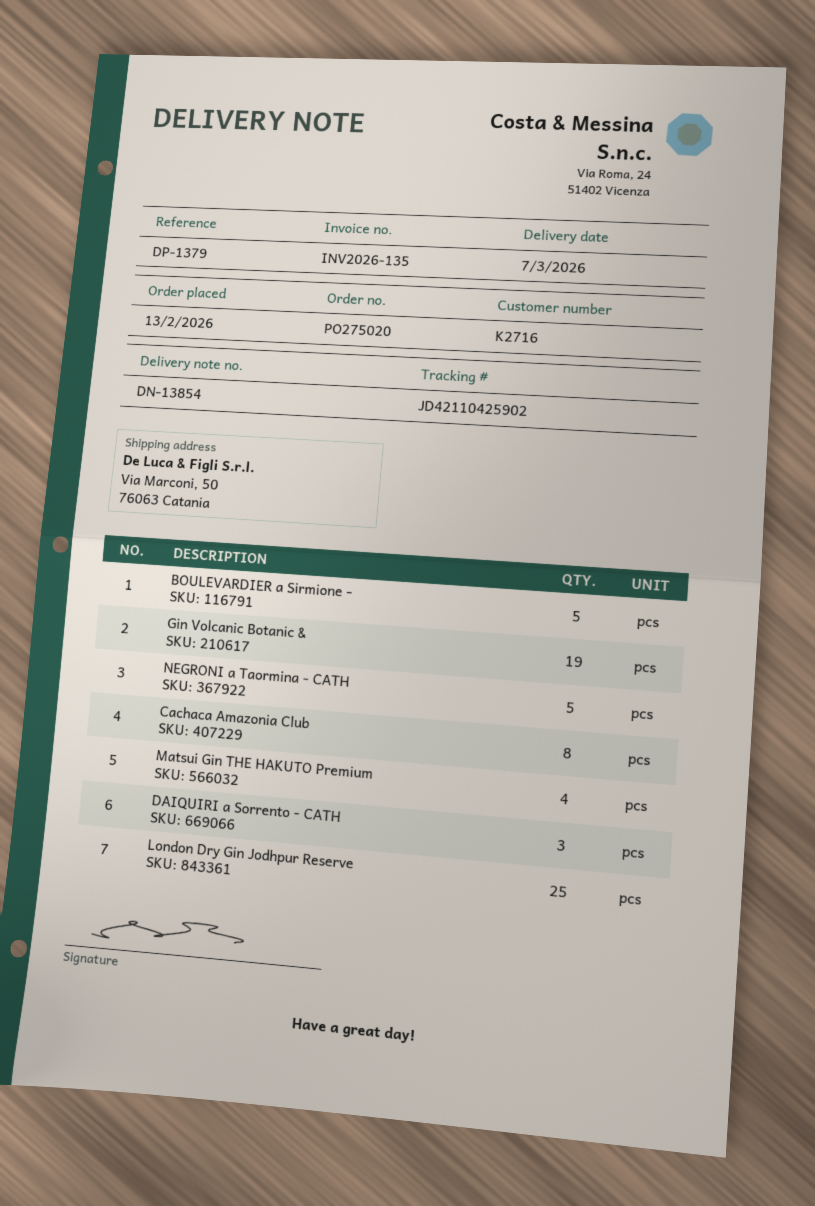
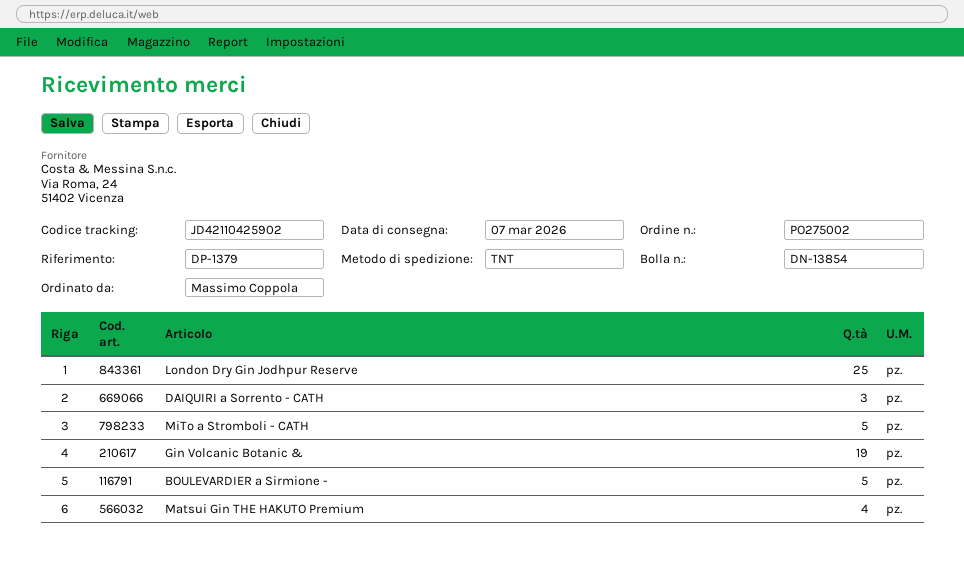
order number: PO275020 -> PO275002
NEGRONI a Taormina - CATH: 5 -> none
Cachaca Amazonia Club: 8 -> none
MiTo a Stromboli - CATH: none -> 5

